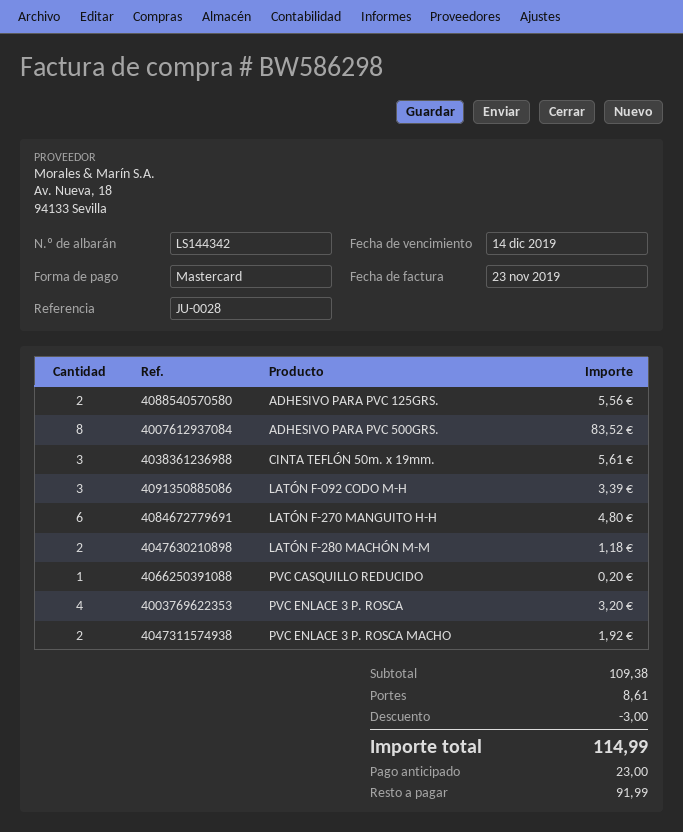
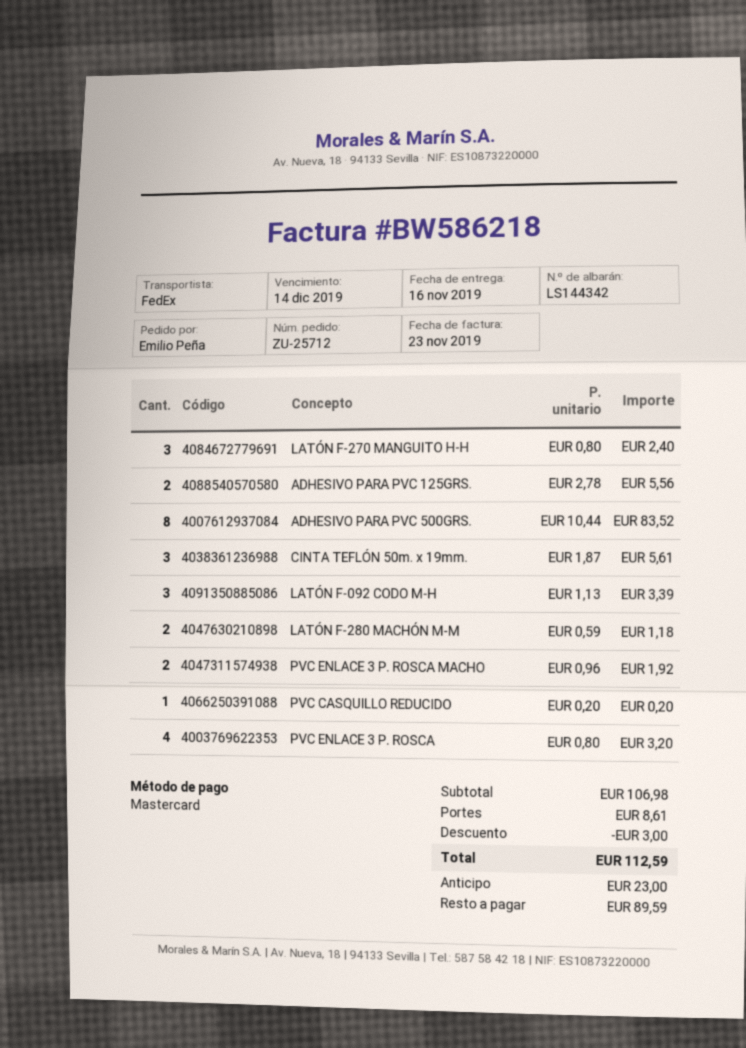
invoice number: BW586298 -> BW586218
LATÓN F-270 MANGUITO H-H: 6 for 4.80 -> 3 for 2.40
subtotal: 109.38 -> 106.98
total: 114.99 -> 112.59
balance: 91.99 -> 89.59

